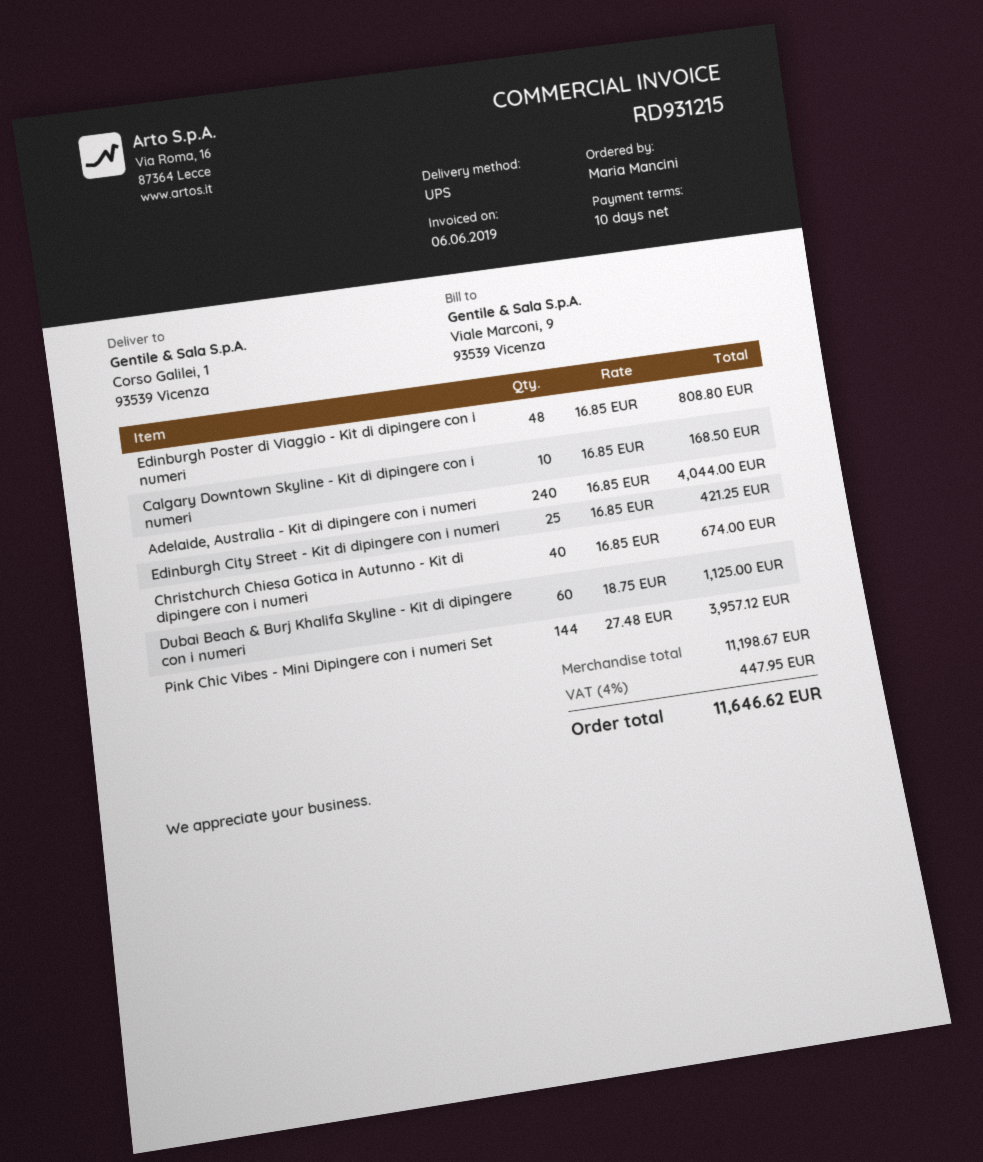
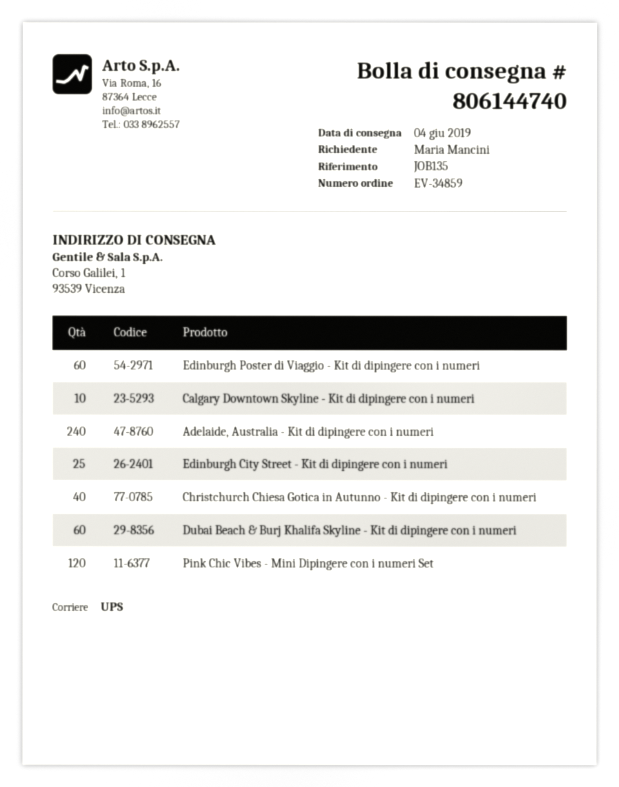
Edinburgh Poster di Viaggio - Kit di dipingere con i numeri: 48 -> 60
Pink Chic Vibes - Mini Dipingere con i numeri Set: 144 -> 120

